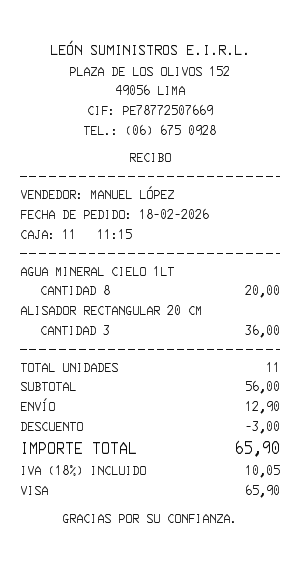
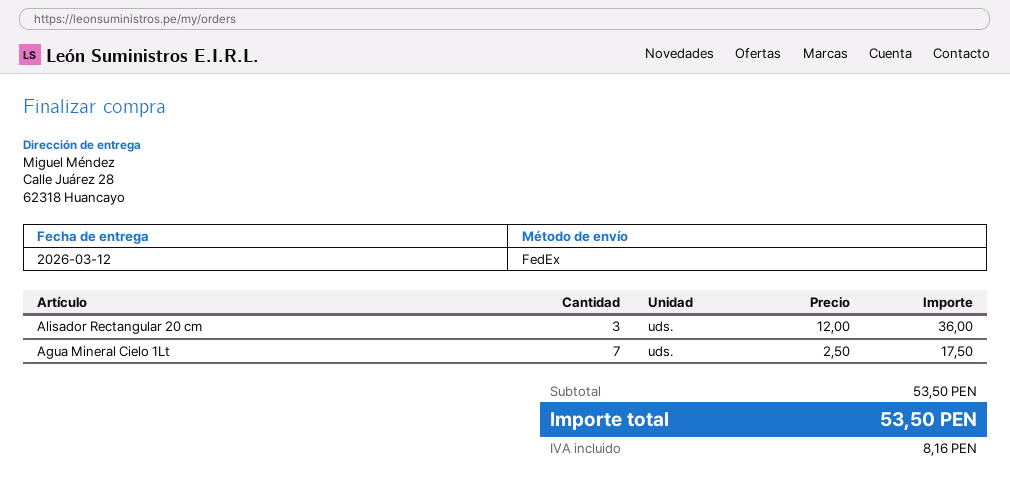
AGUA MINERAL CIELO 1LT: 8 for 20.00 -> 7 for 17.50
subtotal: 56.00 -> 53.50
discount: 3.00 -> none
shipping: 12.90 -> none
tax: 10.05 -> 8.16
total: 65.90 -> 53.50

